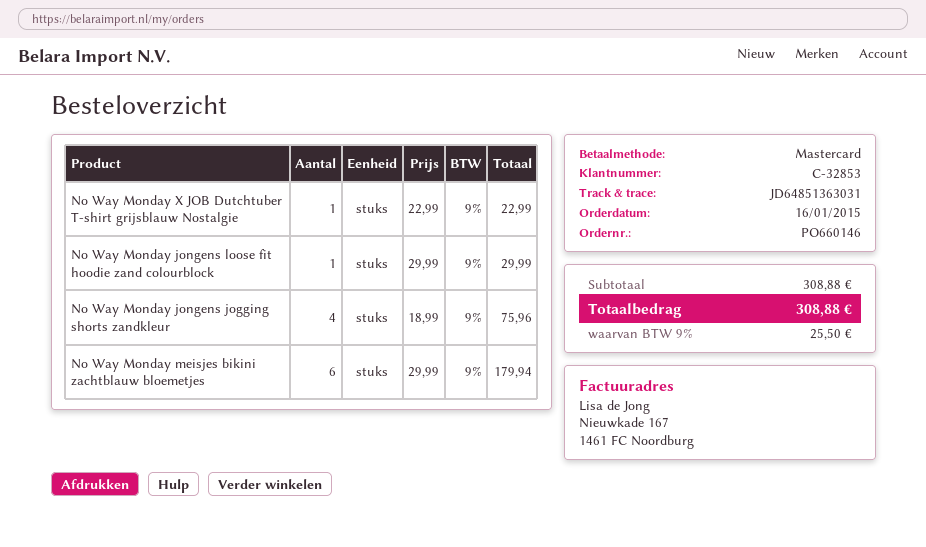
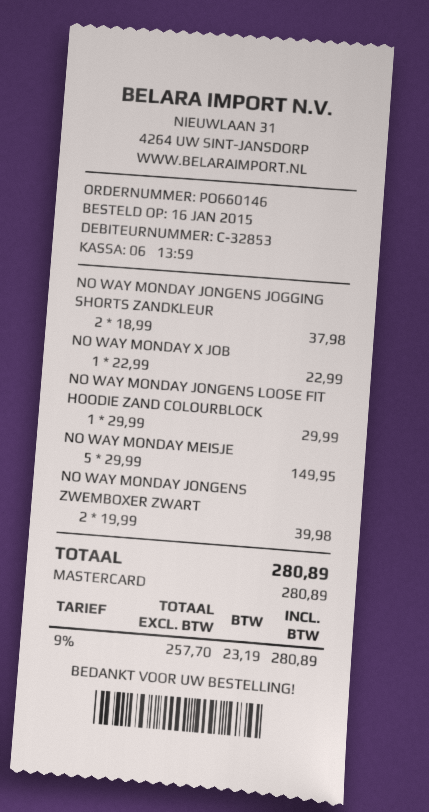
No Way Monday jongens jogging shorts zandkleur: 4 x 18.99 = 75.96 -> 2 x 18.99 = 37.98
No Way Monday meisjes bikini zachtblauw bloemetjes: 6 x 29.99 = 179.94 -> 5 x 29.99 = 149.95
NO WAY MONDAY JONGENS ZWEMBOXER ZWART: none -> 2 x 19.99 = 39.98
tax: 9% = 25.50 -> 9% = 23.19
total: 308.88 -> 280.89

